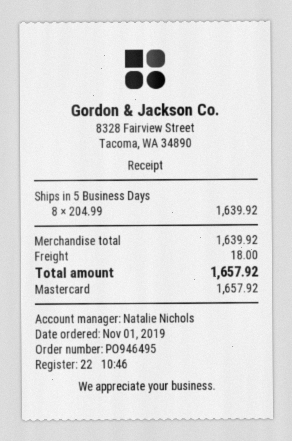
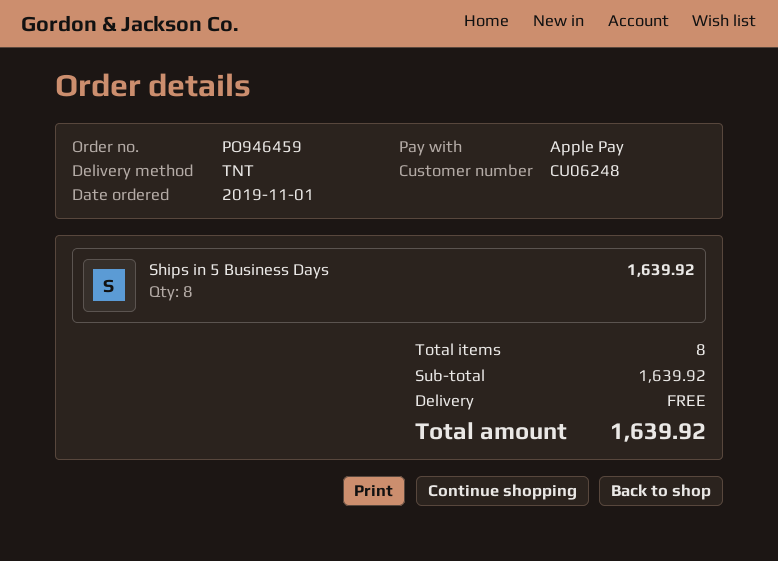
order number: PO946495 -> PO946459
payment method: Mastercard -> Apple Pay
shipping: 18.00 -> 0.00
total: 1657.92 -> 1639.92

